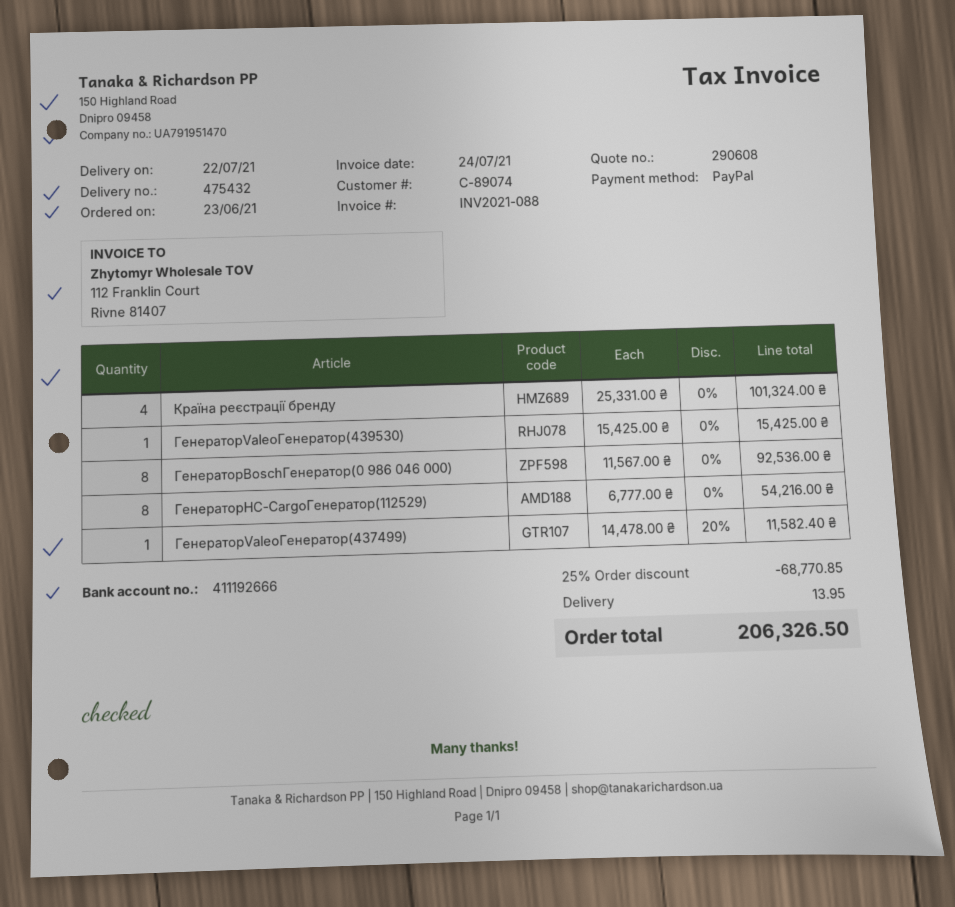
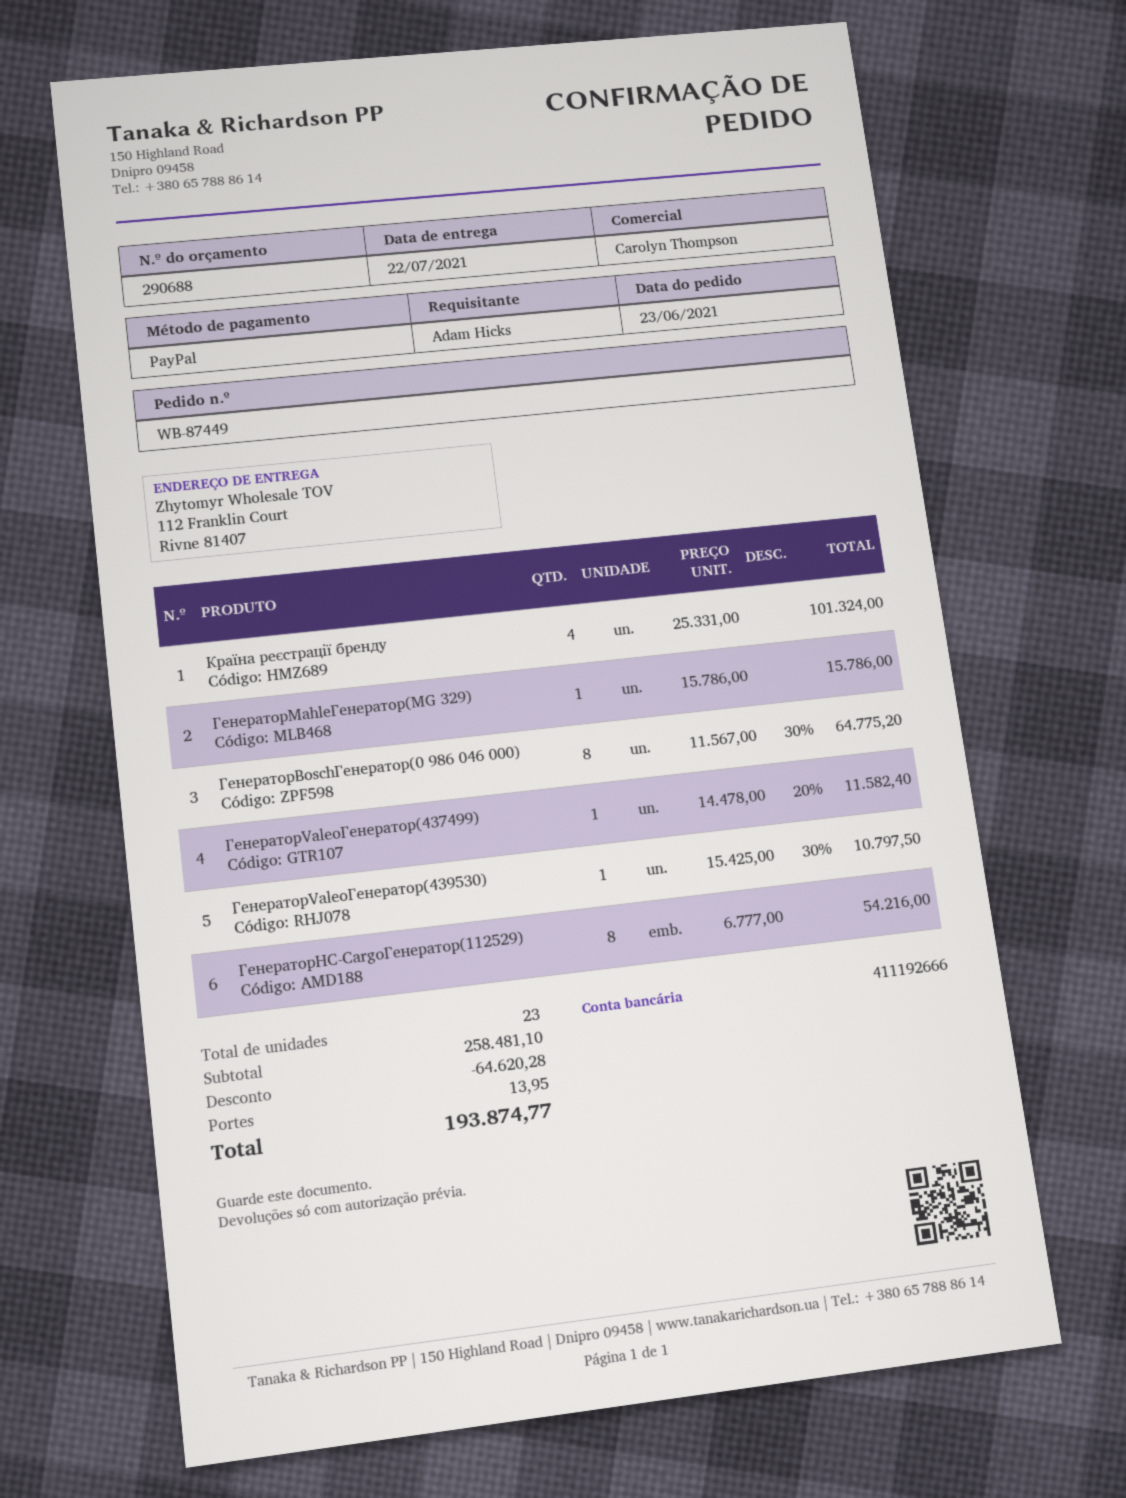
quote number: 290608 -> 290688
ГенераторValeoГенератор(439530): 1 x 15425.00 = 15425.00 -> 1 x 15425.00 - 30% = 10797.50
ГенераторBoschГенератор(0 986 046 000): 8 x 11567.00 = 92536.00 -> 8 x 11567.00 - 30% = 64775.20
ГенераторMahleГенератор(MG 329): none -> 1 x 15786.00 = 15786.00
discount: 68770.85 -> 64620.28
total: 206326.50 -> 193874.77

